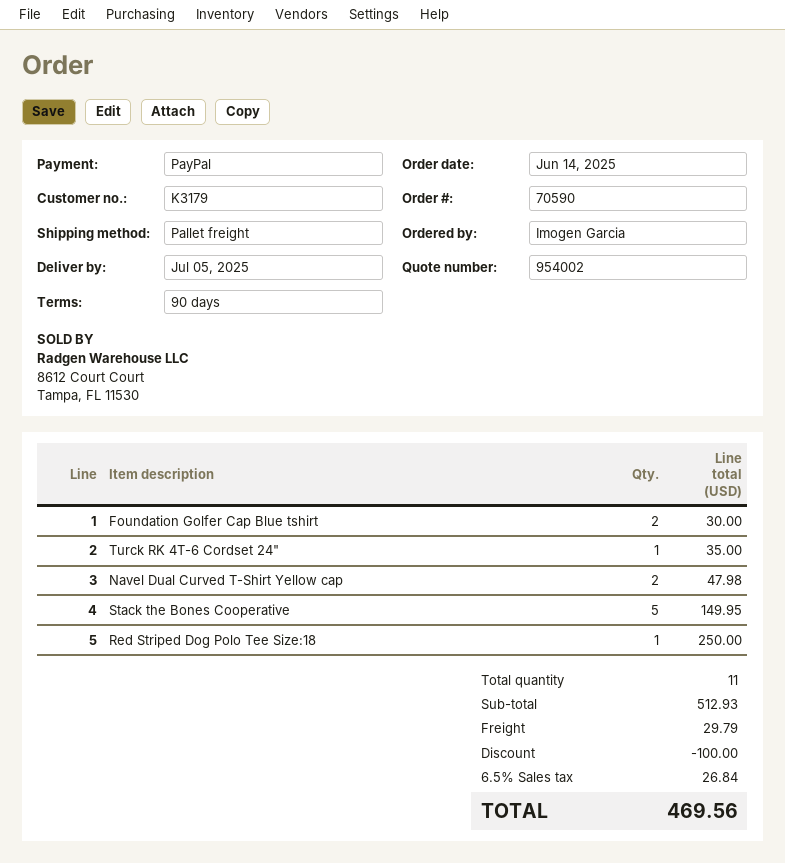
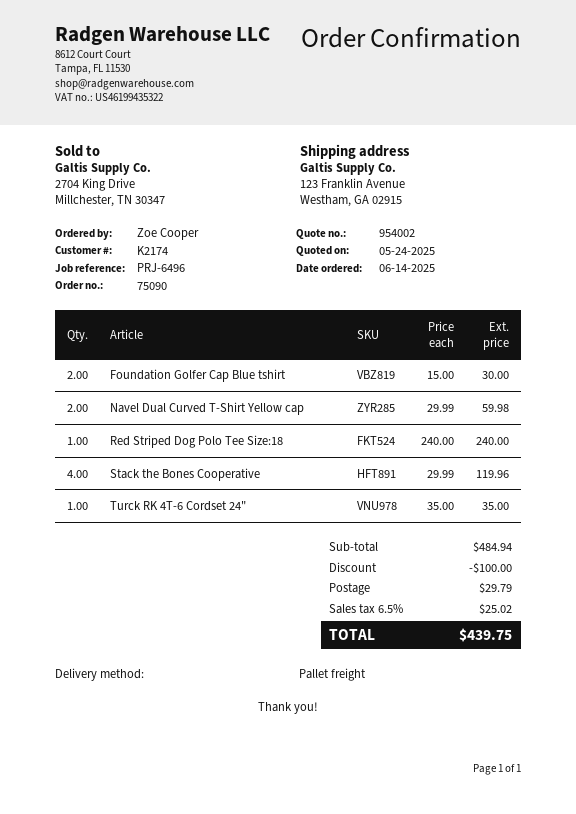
order number: 70590 -> 75090
customer number: K3179 -> K2174
ordered by: Imogen Garcia -> Zoe Cooper
Navel Dual Curved T-Shirt Yellow cap: 2 for 47.98 -> 2 for 59.98
Stack the Bones Cooperative: 5 for 149.95 -> 4 for 119.96
Red Striped Dog Polo Tee Size:18: 1 for 250.00 -> 1 for 240.00
subtotal: 512.93 -> 484.94
tax: 6.5% = 26.84 -> 6.5% = 25.02
total: 469.56 -> 439.75

